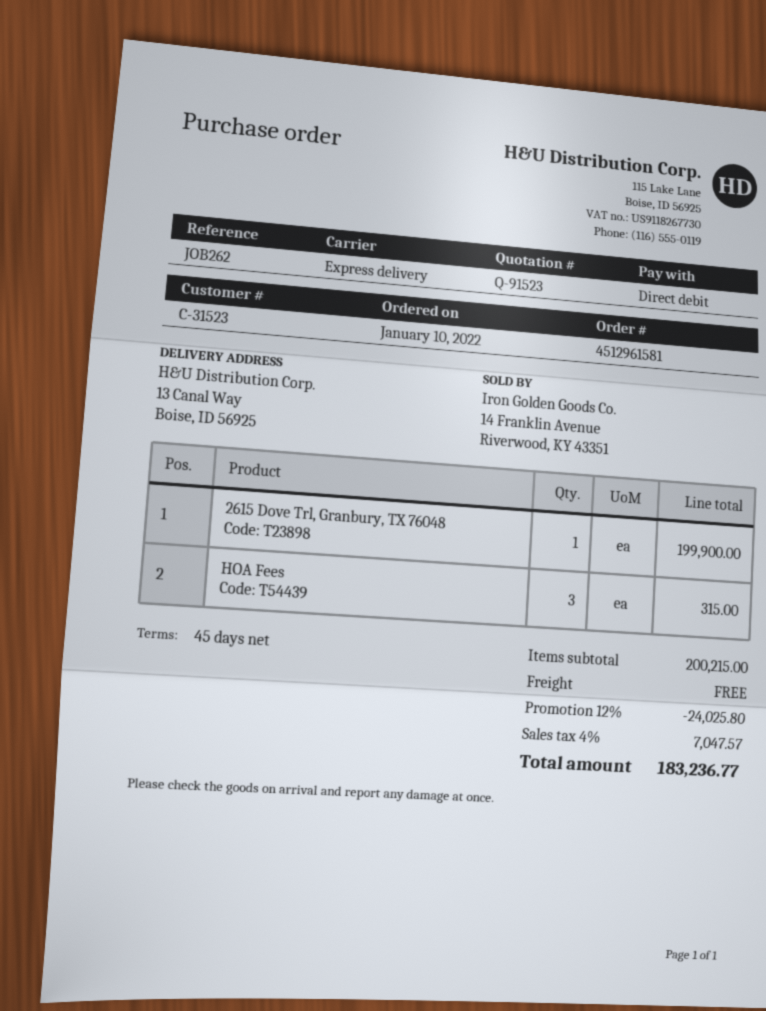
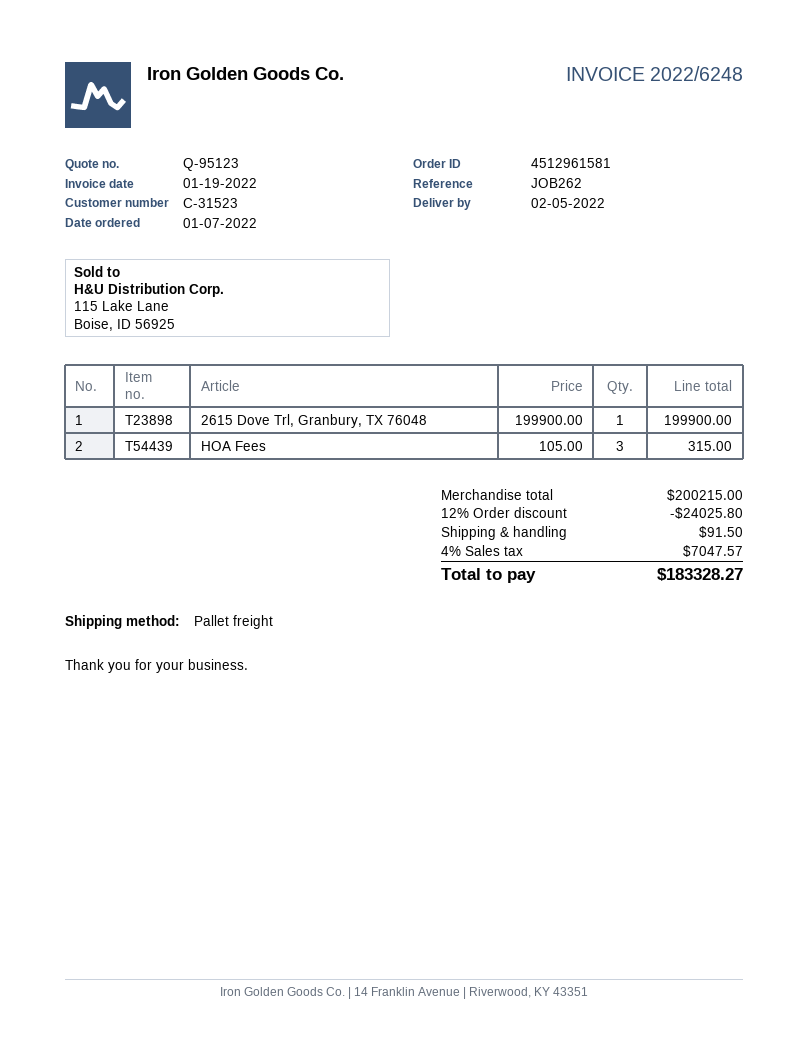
quote number: Q-91523 -> Q-95123
order date: 2022-01-10 -> 2022-01-07
shipping method: express -> pallet freight
shipping: 0.00 -> 91.50
total: 183236.77 -> 183328.27

